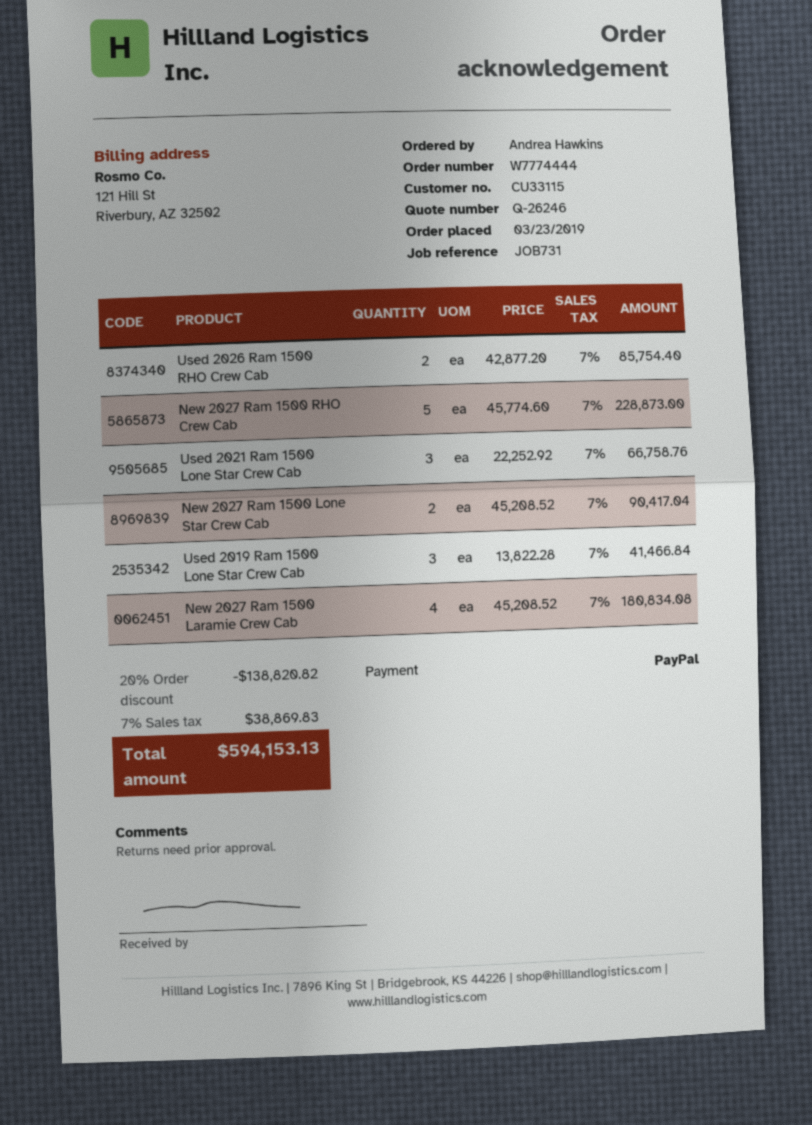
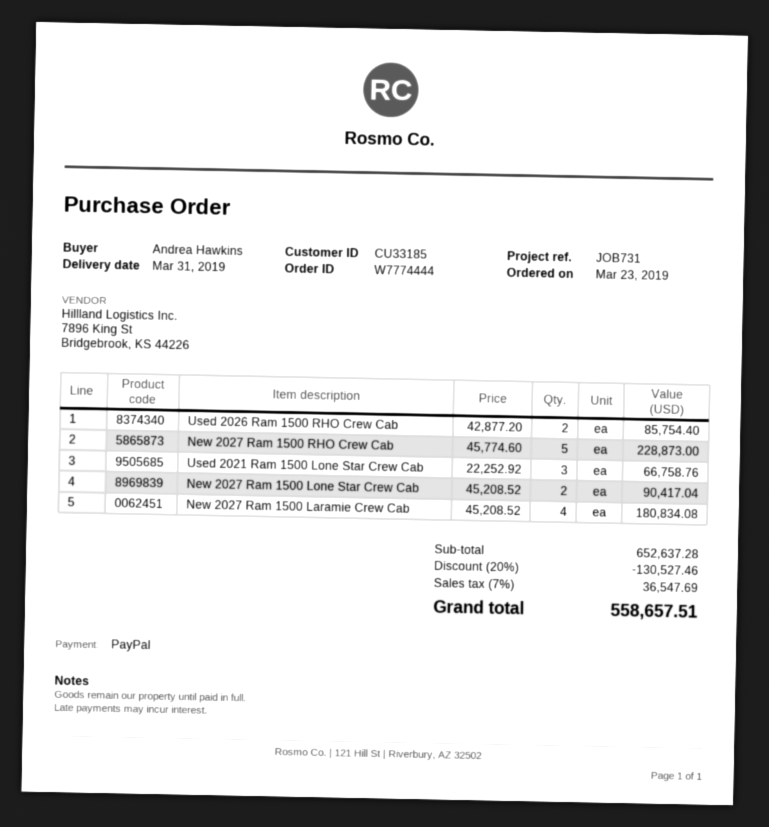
customer number: CU33115 -> CU33185
Used 2019 Ram 1500 Lone Star Crew Cab: 3 x 13822.28 = 41466.84 -> none
discount: 20% = 138820.82 -> 20% = 130527.46
tax: 7% = 38869.83 -> 7% = 36547.69
total: 594153.13 -> 558657.51

